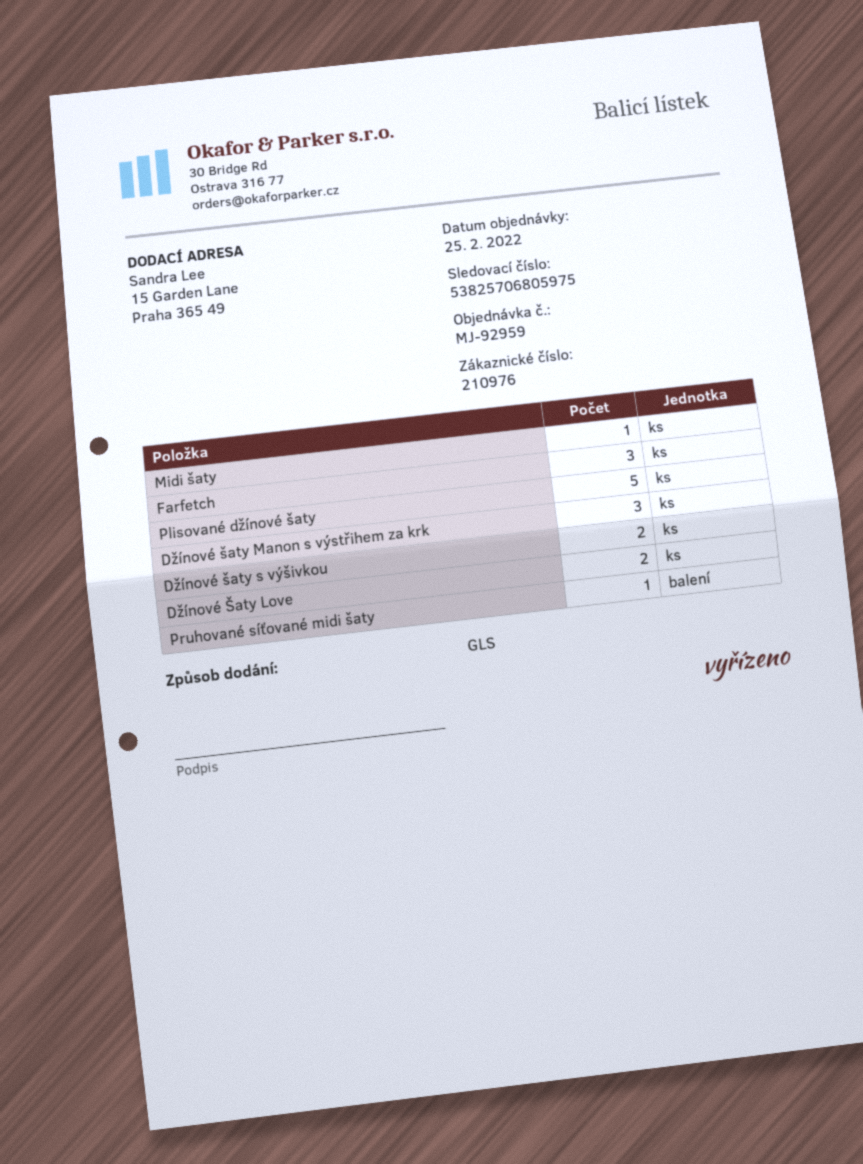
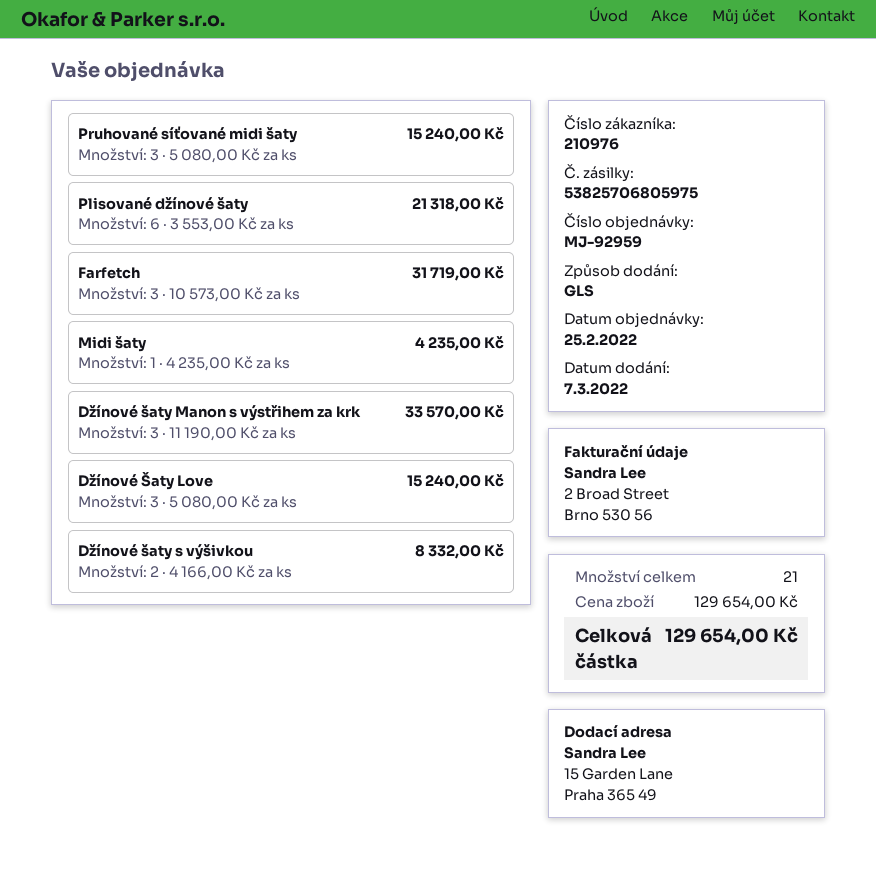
Plisované džínové šaty: 5 -> 6
Džínové Šaty Love: 2 -> 3
Pruhované síťované midi šaty: 1 -> 3

